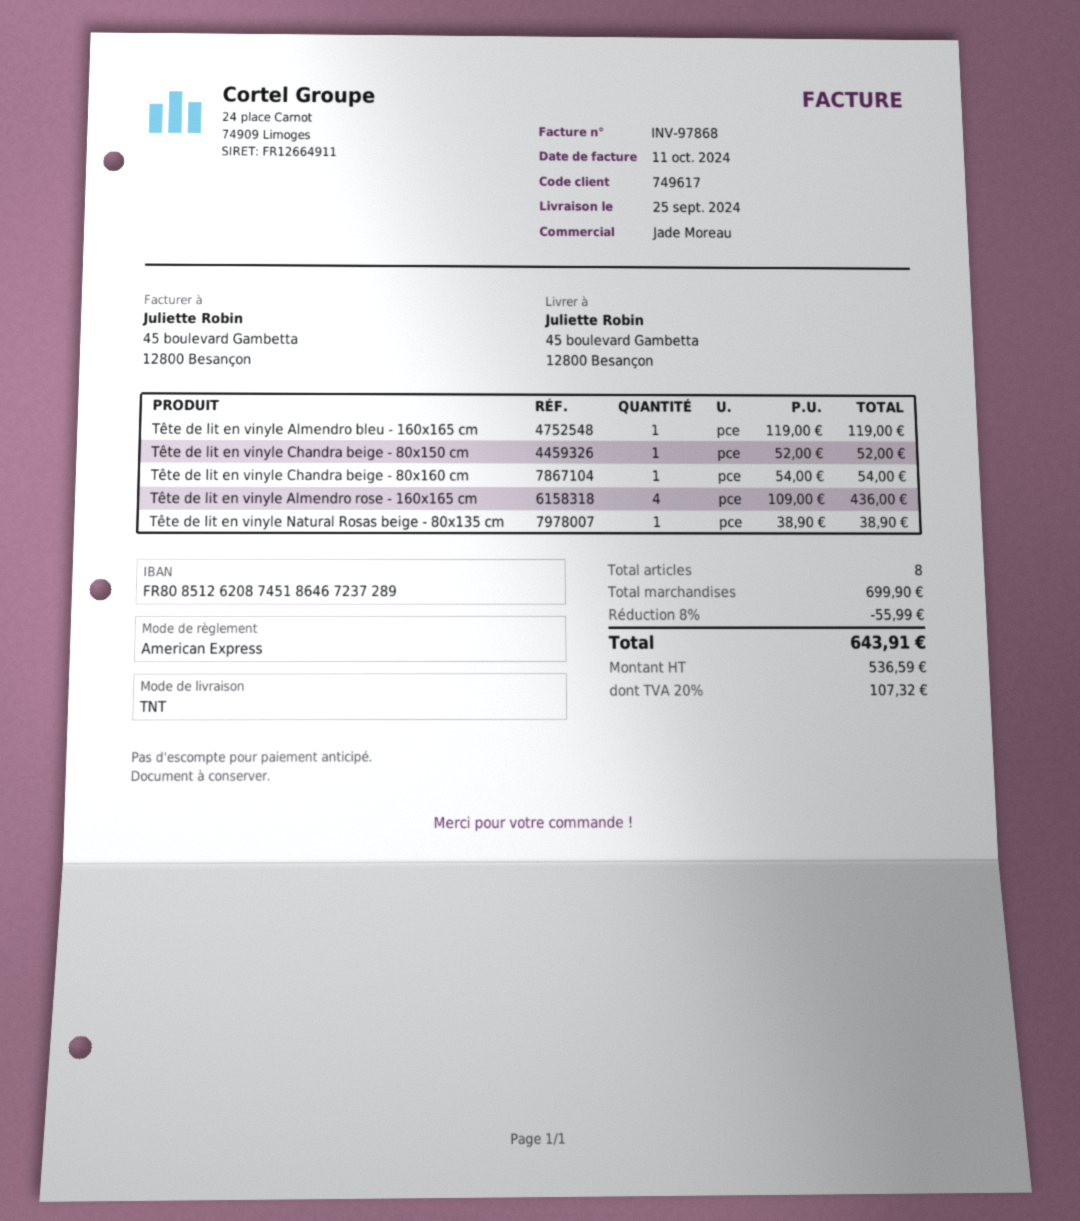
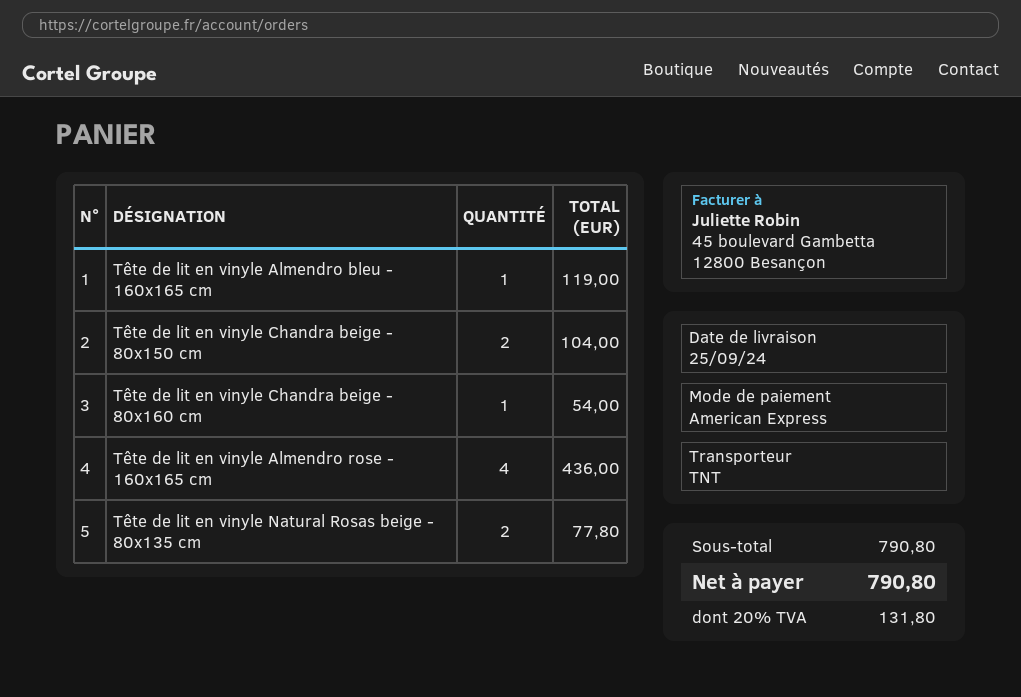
Tête de lit en vinyle Chandra beige - 80x150 cm: 1 for 52.00 -> 2 for 104.00
Tête de lit en vinyle Natural Rosas beige - 80x135 cm: 1 for 38.90 -> 2 for 77.80
subtotal: 699.90 -> 790.80
discount: 8% = 55.99 -> none
tax: 20% = 107.32 -> 20% = 131.80
total: 643.91 -> 790.80

